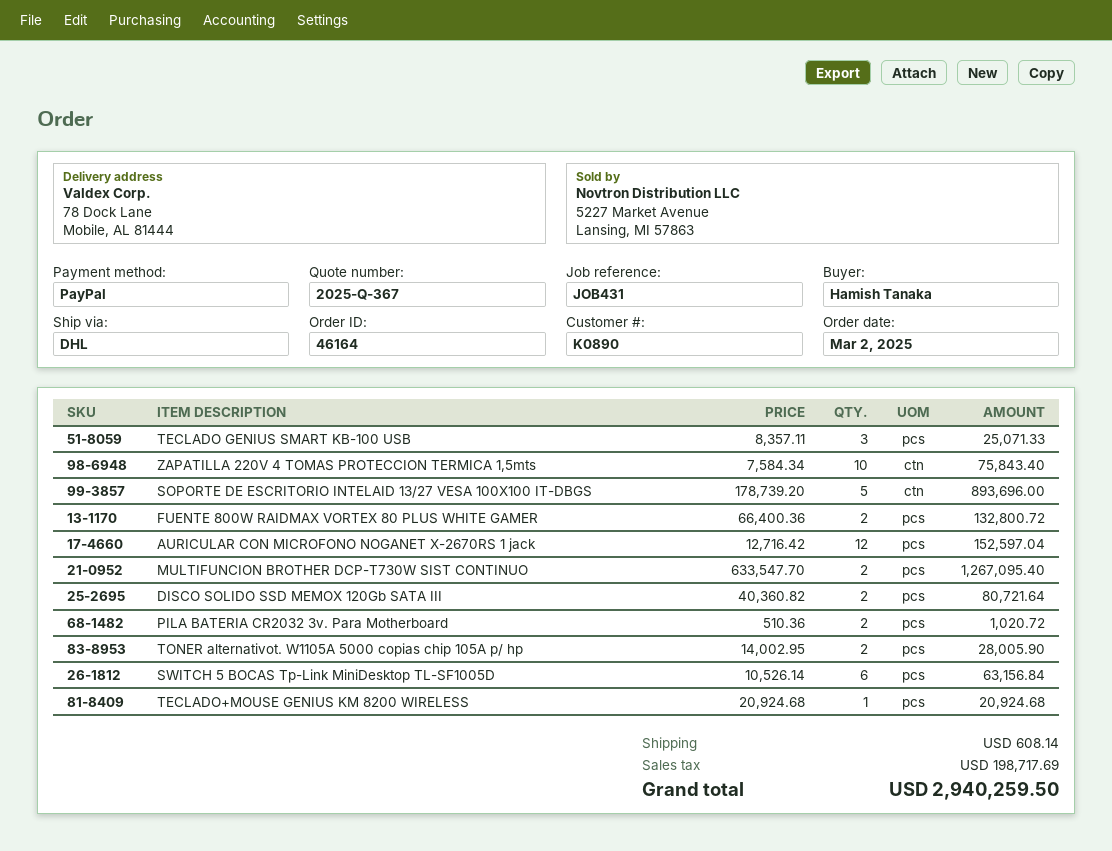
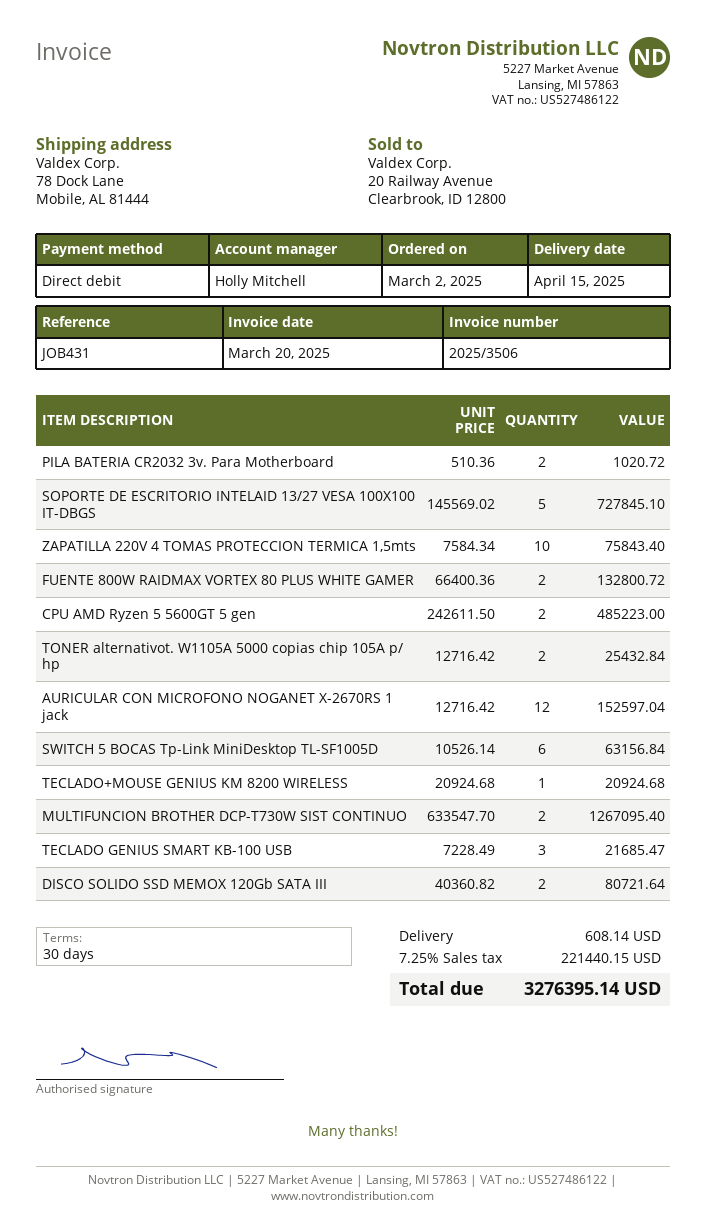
payment method: PayPal -> direct debit
TECLADO GENIUS SMART KB-100 USB: 3 x 8357.11 = 25071.33 -> 3 x 7228.49 = 21685.47
SOPORTE DE ESCRITORIO INTELAID 13/27 VESA 100X100 IT-DBGS: 5 x 178739.20 = 893696.00 -> 5 x 145569.02 = 727845.10
TONER alternativot. W1105A 5000 copias chip 105A p/ hp: 2 x 14002.95 = 28005.90 -> 2 x 12716.42 = 25432.84
CPU AMD Ryzen 5 5600GT 5 gen: none -> 2 x 242611.50 = 485223.00
tax: 198717.69 -> 221440.15
total: 2940259.50 -> 3276395.14

